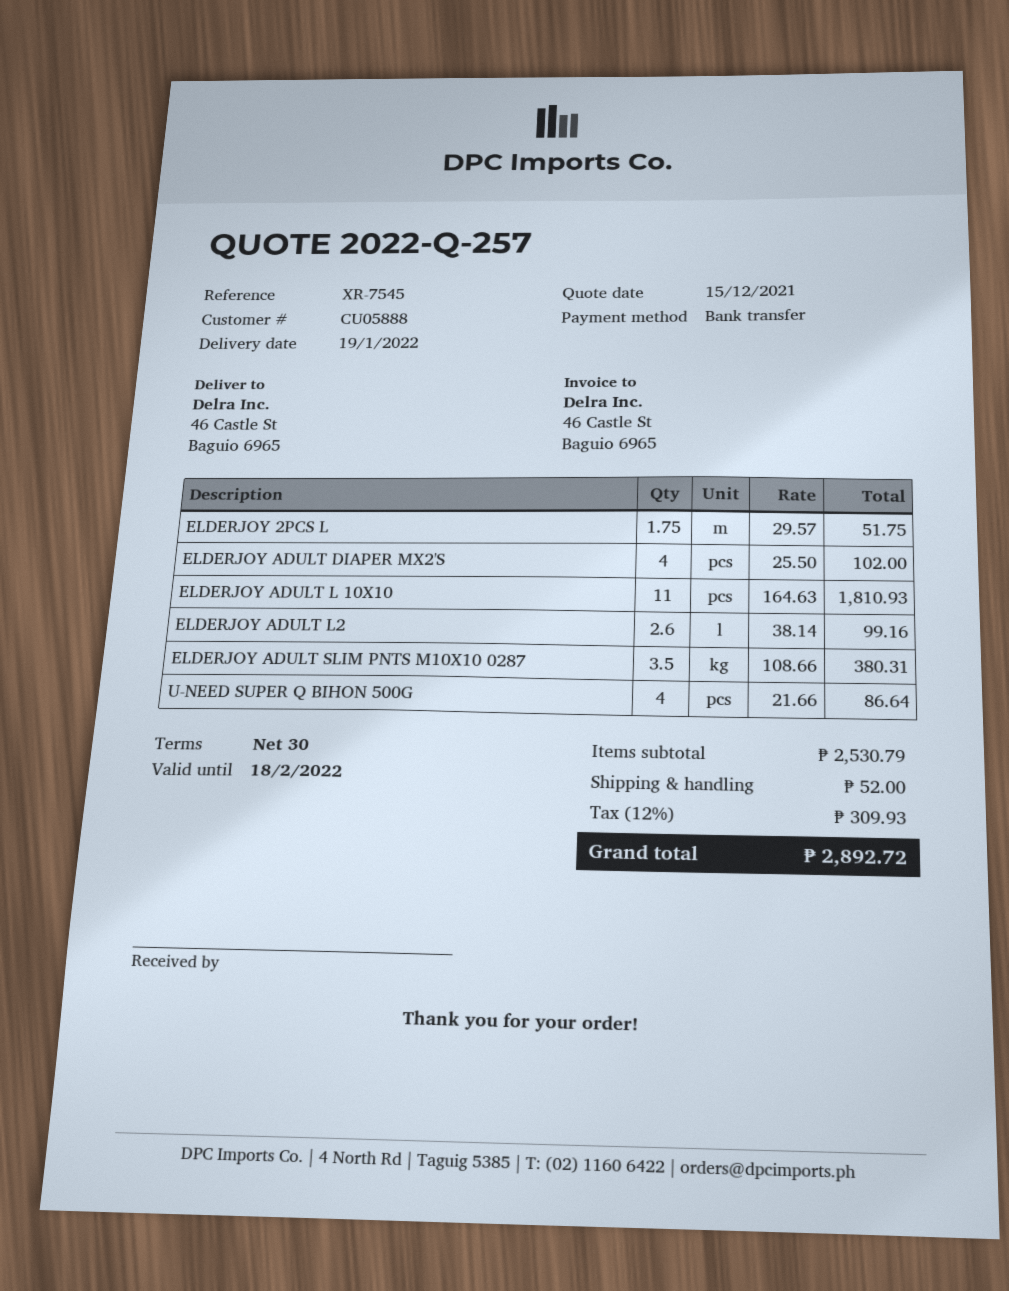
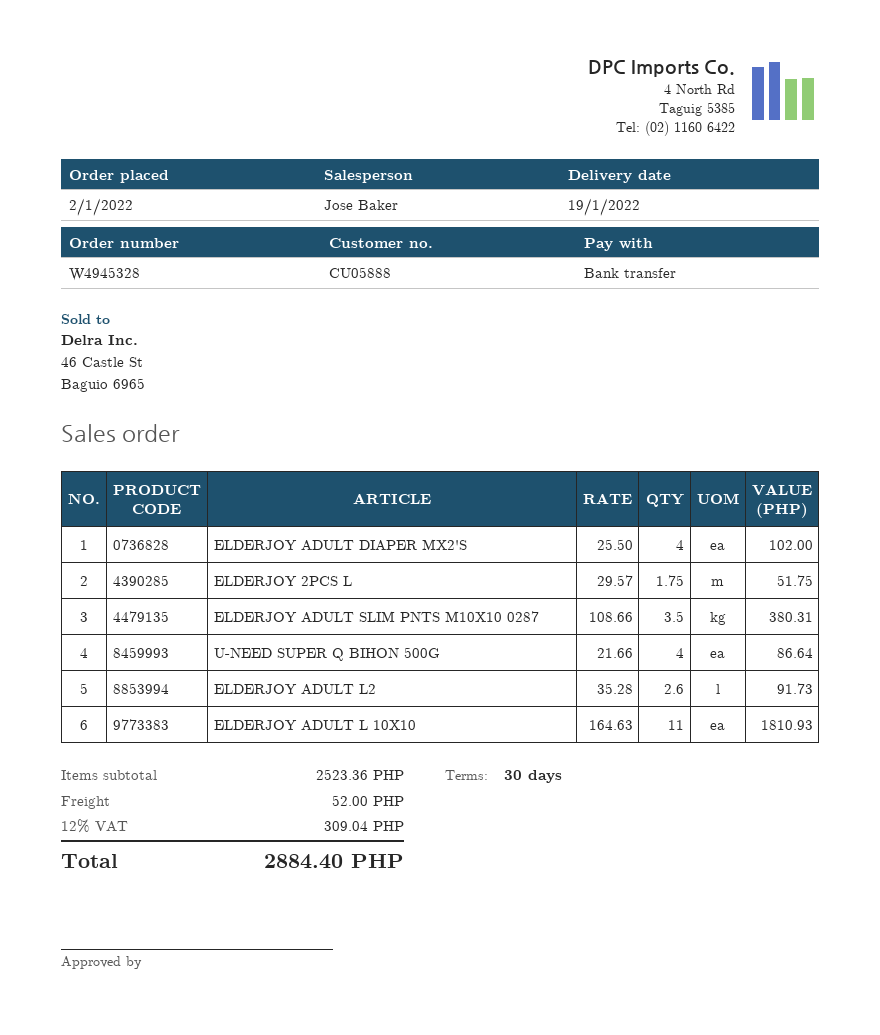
ELDERJOY ADULT L2: 2.6 x 38.14 = 99.16 -> 2.6 x 35.28 = 91.73
subtotal: 2530.79 -> 2523.36
tax: 12% = 309.93 -> 12% = 309.04
total: 2892.72 -> 2884.40

